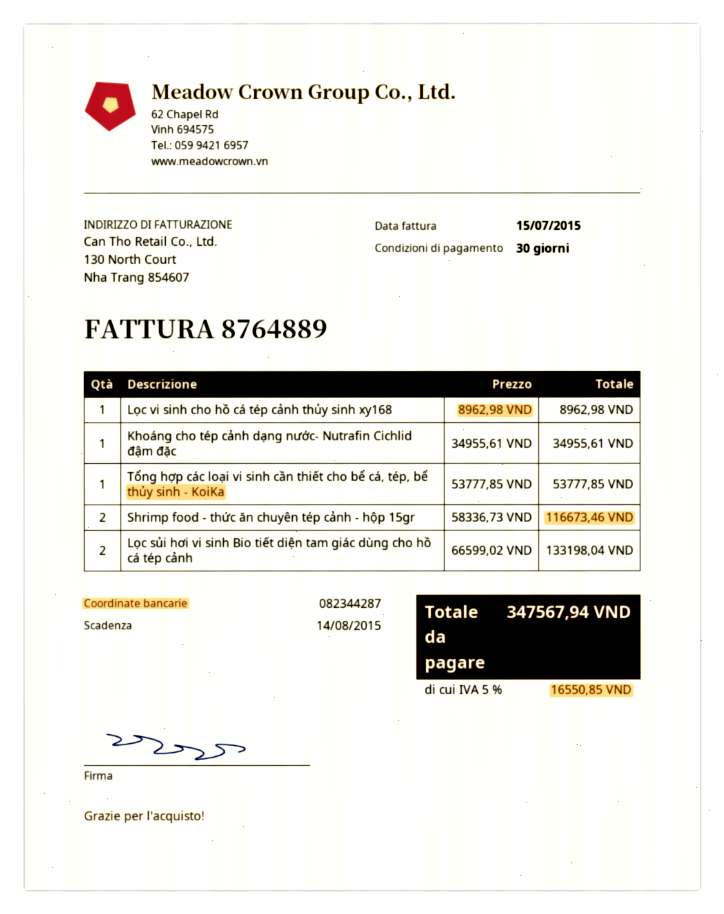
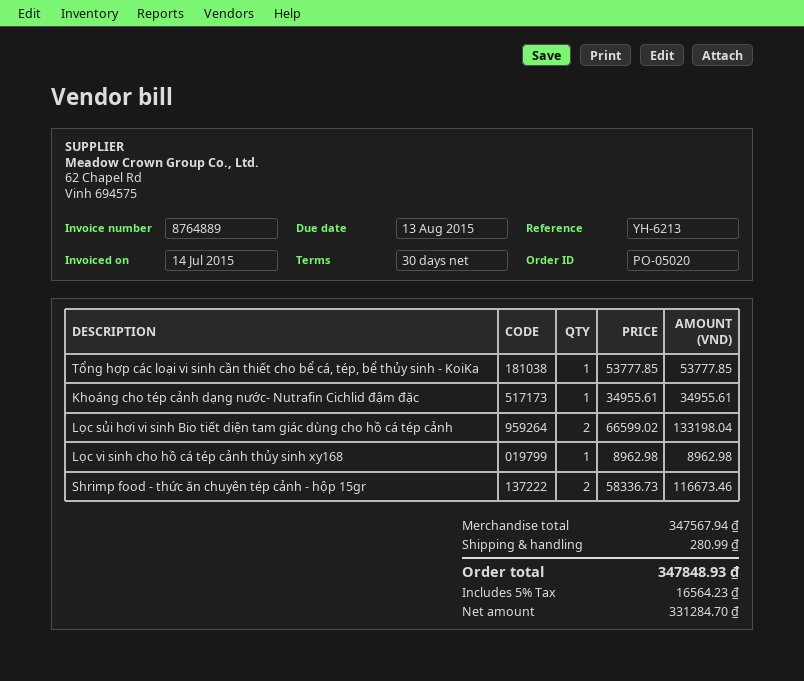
invoice date: 2015-07-15 -> 2015-07-14
due date: 2015-08-14 -> 2015-08-13
shipping: none -> 280.99
tax: 5% = 16550.85 -> 5% = 16564.23
total: 347567.94 -> 347848.93

